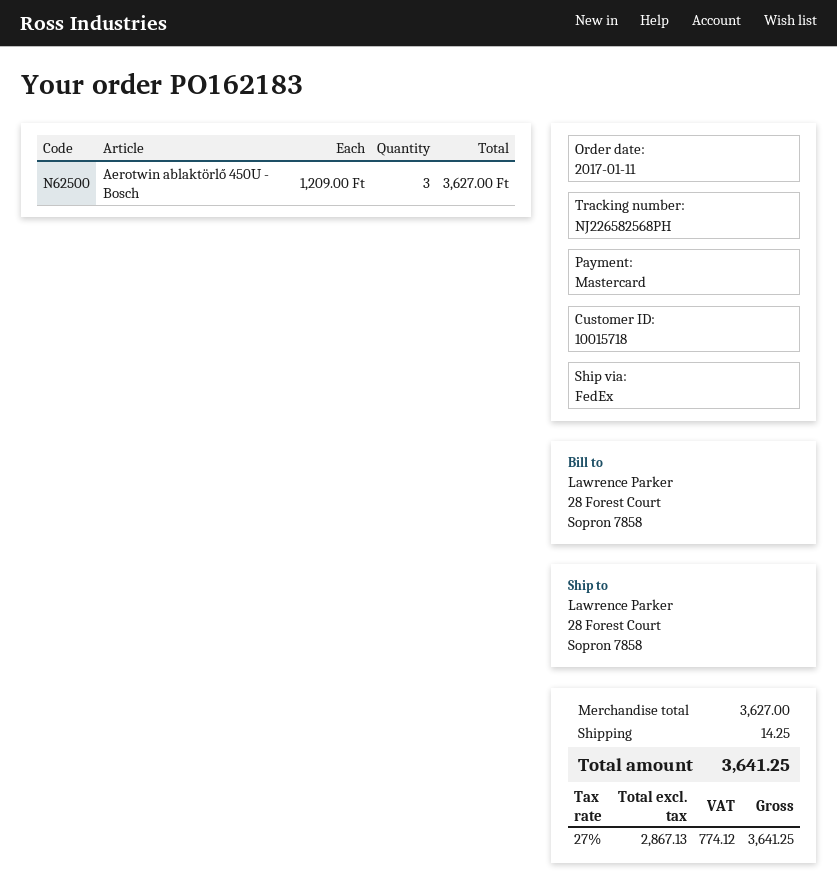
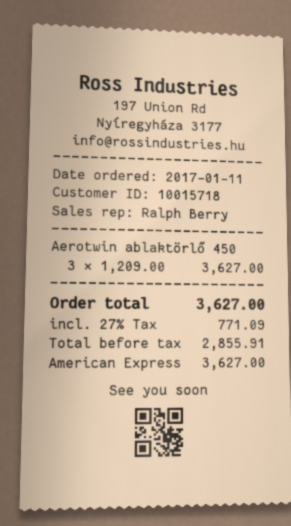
payment method: Mastercard -> American Express
shipping: 14.25 -> none
net: 2867.13 -> 2855.91
tax: 27% = 774.12 -> 27% = 771.09
total: 3641.25 -> 3627.00

